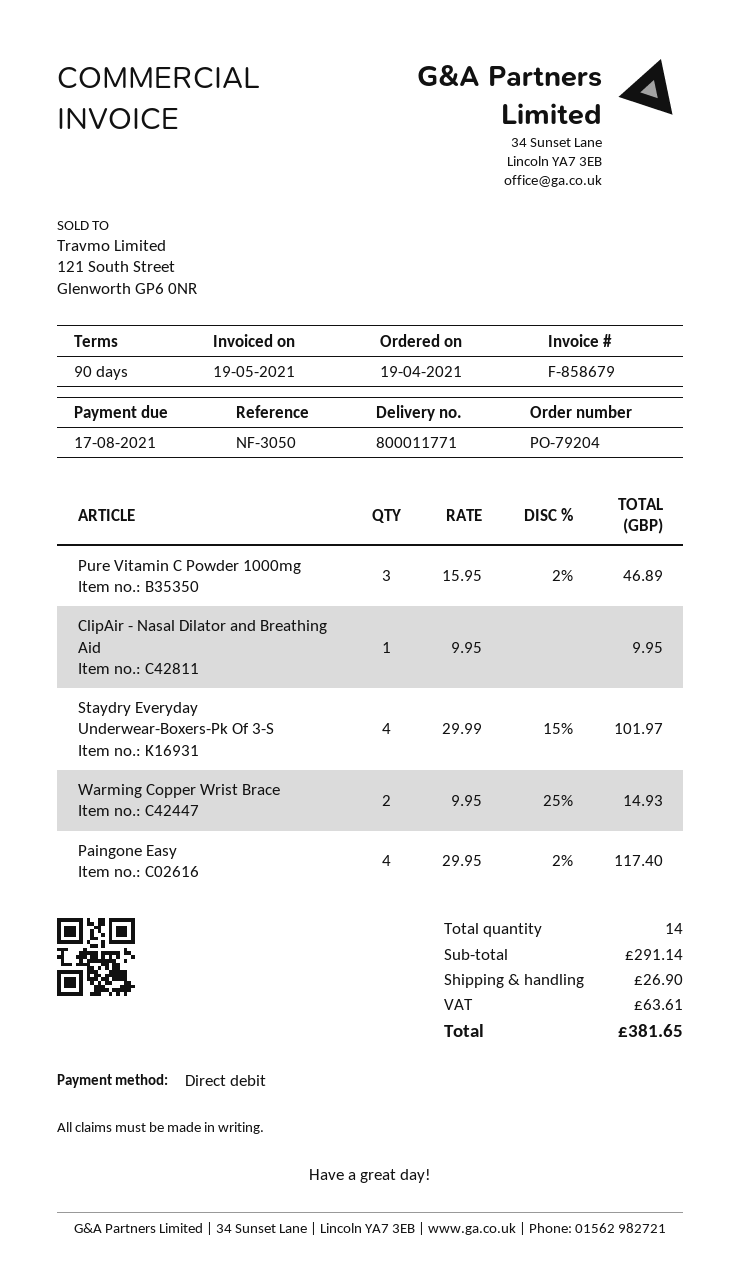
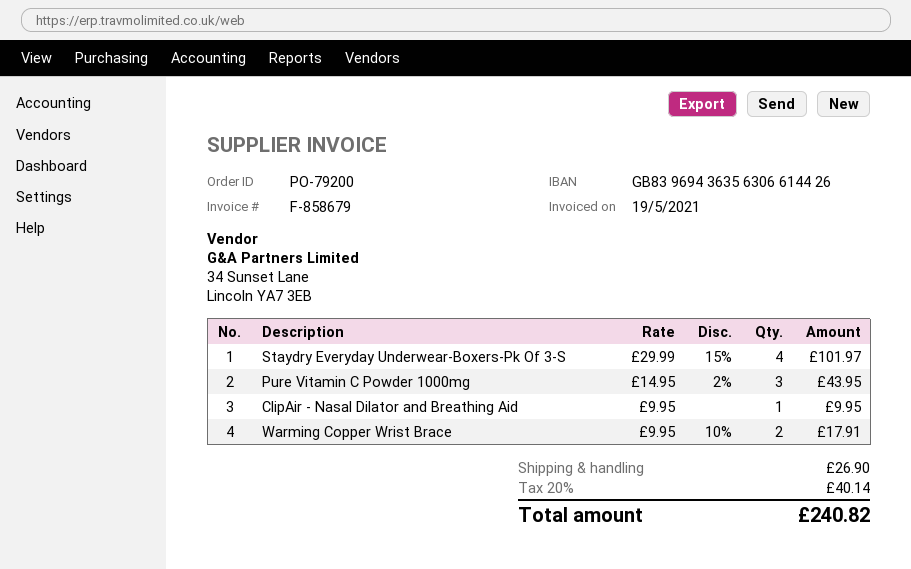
order number: PO-79204 -> PO-79200
Pure Vitamin C Powder 1000mg: 3 x 15.95 - 2% = 46.89 -> 3 x 14.95 - 2% = 43.95
Warming Copper Wrist Brace: 2 x 9.95 - 25% = 14.93 -> 2 x 9.95 - 10% = 17.91
Paingone Easy: 4 x 29.95 - 2% = 117.40 -> none
tax: 63.61 -> 40.14
total: 381.65 -> 240.82

